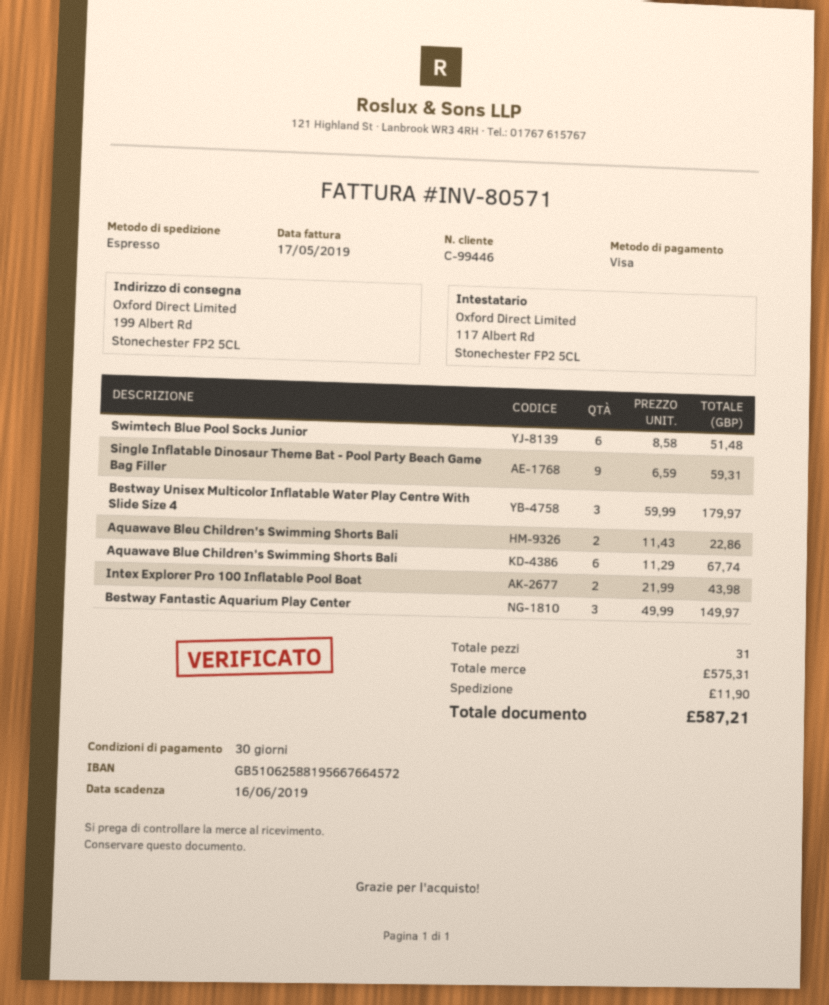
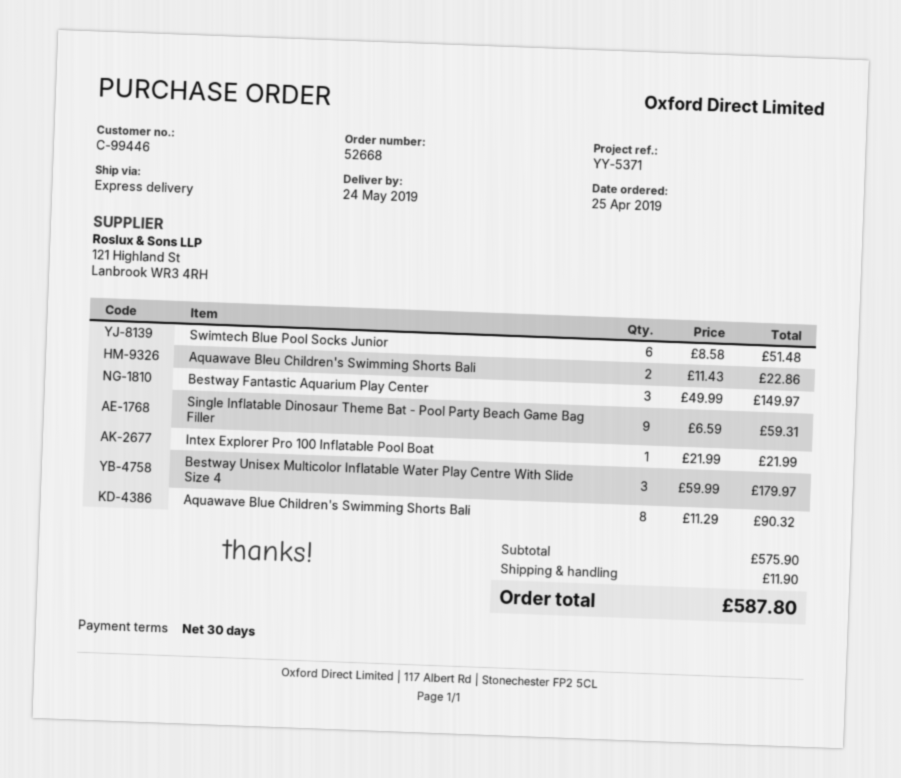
Aquawave Blue Children's Swimming Shorts Bali: 6 x 11.29 = 67.74 -> 8 x 11.29 = 90.32
Intex Explorer Pro 100 Inflatable Pool Boat: 2 x 21.99 = 43.98 -> 1 x 21.99 = 21.99
subtotal: 575.31 -> 575.90
total: 587.21 -> 587.80

